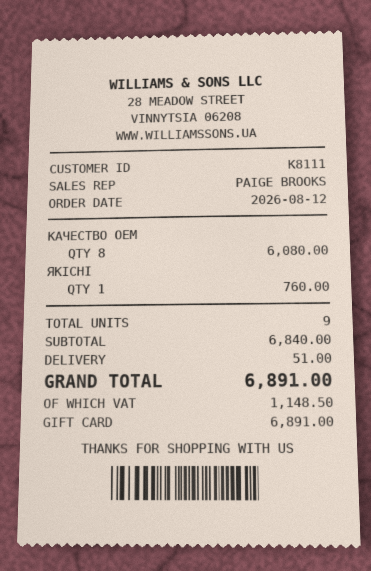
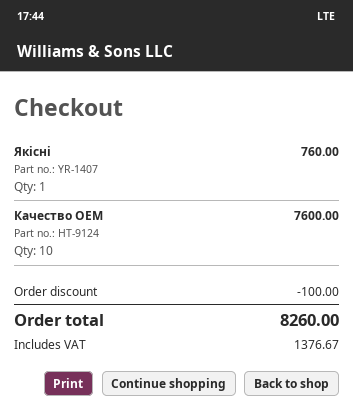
КАЧЕСТВО OEM: 8 for 6080.00 -> 10 for 7600.00
discount: none -> 100.00
shipping: 51.00 -> none
tax: 1148.50 -> 1376.67
total: 6891.00 -> 8260.00

